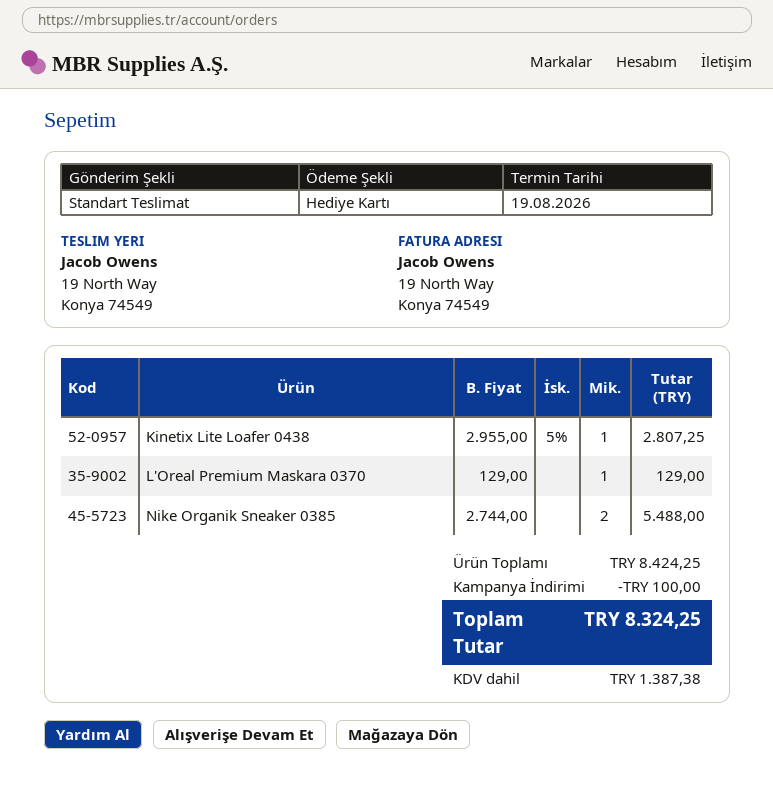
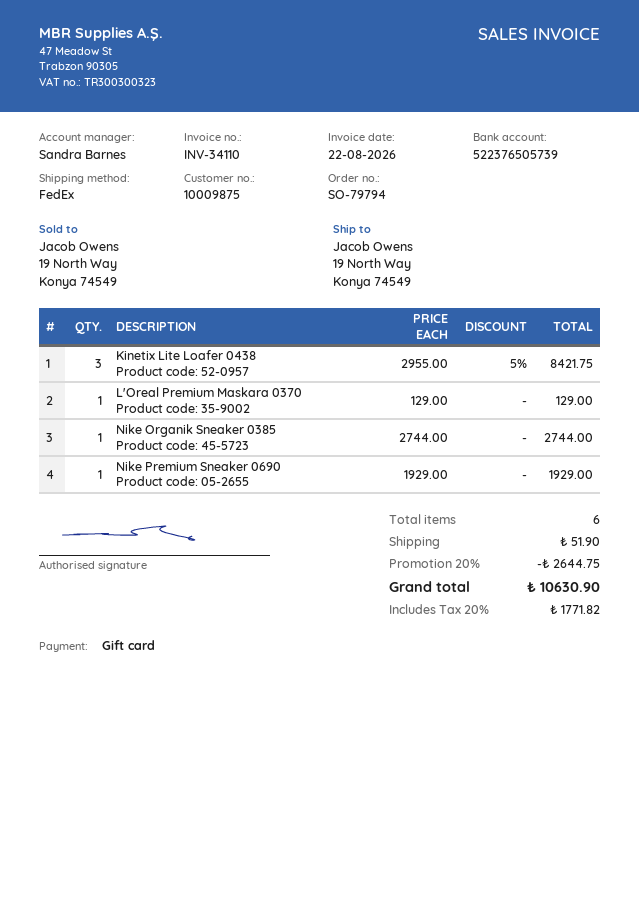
shipping method: standard -> FedEx
Kinetix Lite Loafer 0438: 1 x 2955.00 - 5% = 2807.25 -> 3 x 2955.00 - 5% = 8421.75
Nike Organik Sneaker 0385: 2 x 2744.00 = 5488.00 -> 1 x 2744.00 = 2744.00
Nike Premium Sneaker 0690: none -> 1 x 1929.00 = 1929.00
discount: 100.00 -> 2644.75
shipping: none -> 51.90
tax: 1387.38 -> 1771.82
total: 8324.25 -> 10630.90

